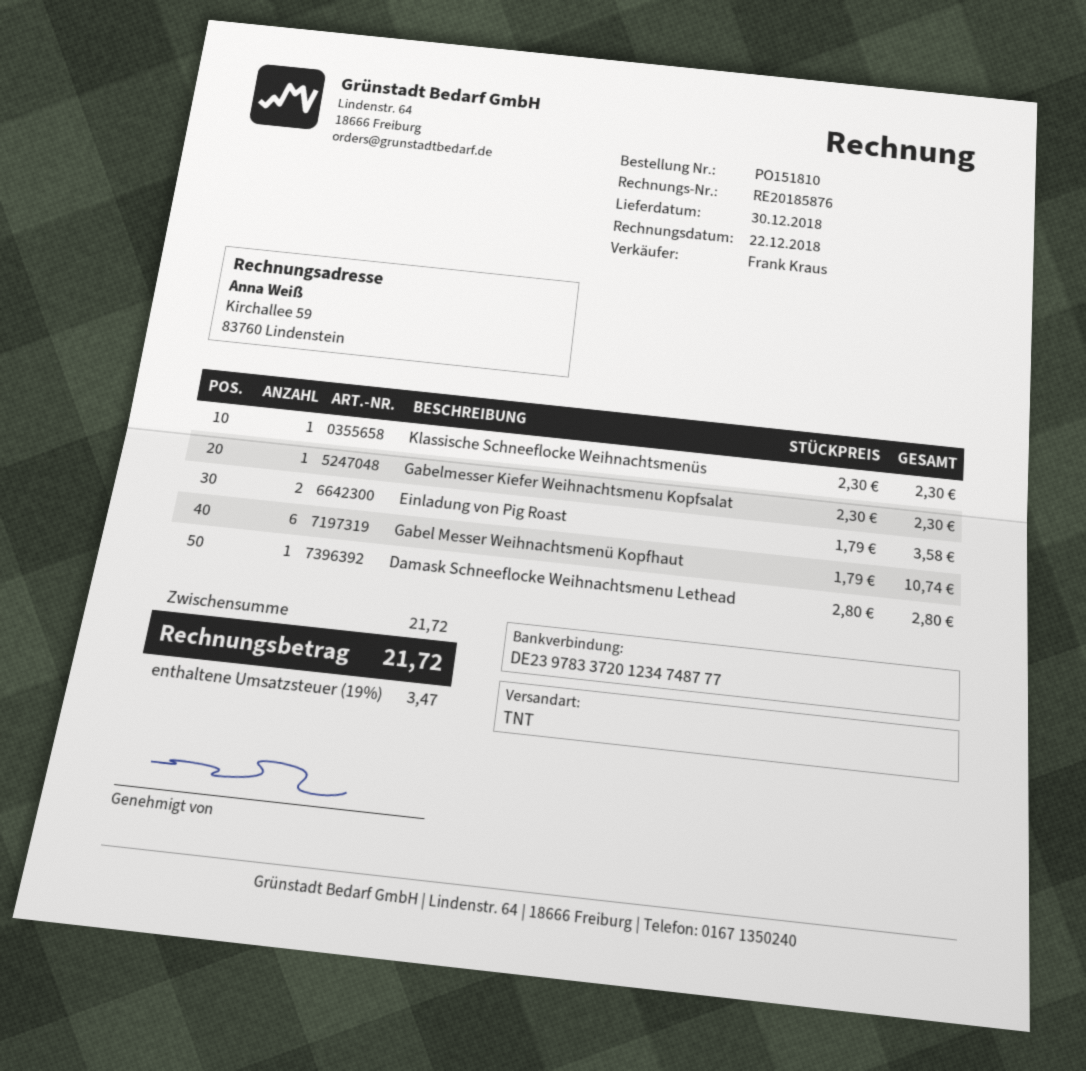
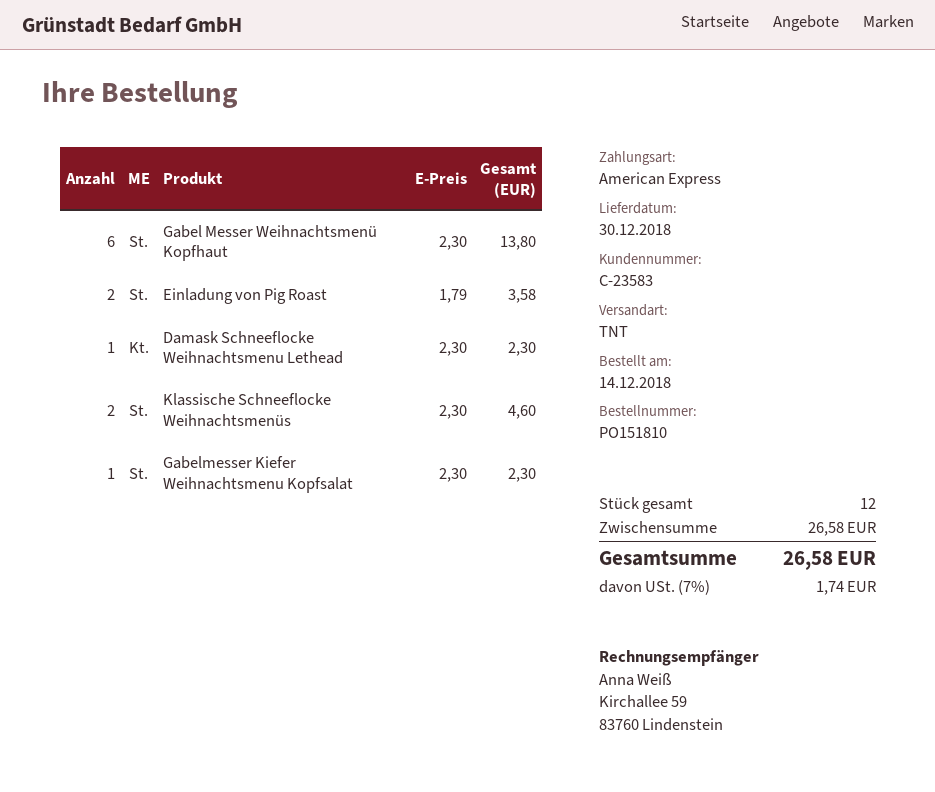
Klassische Schneeflocke Weihnachtsmenüs: 1 x 2.30 = 2.30 -> 2 x 2.30 = 4.60
Gabel Messer Weihnachtsmenü Kopfhaut: 6 x 1.79 = 10.74 -> 6 x 2.30 = 13.80
Damask Schneeflocke Weihnachtsmenu Lethead: 1 x 2.80 = 2.80 -> 1 x 2.30 = 2.30
subtotal: 21.72 -> 26.58
tax: 19% = 3.47 -> 7% = 1.74
total: 21.72 -> 26.58

